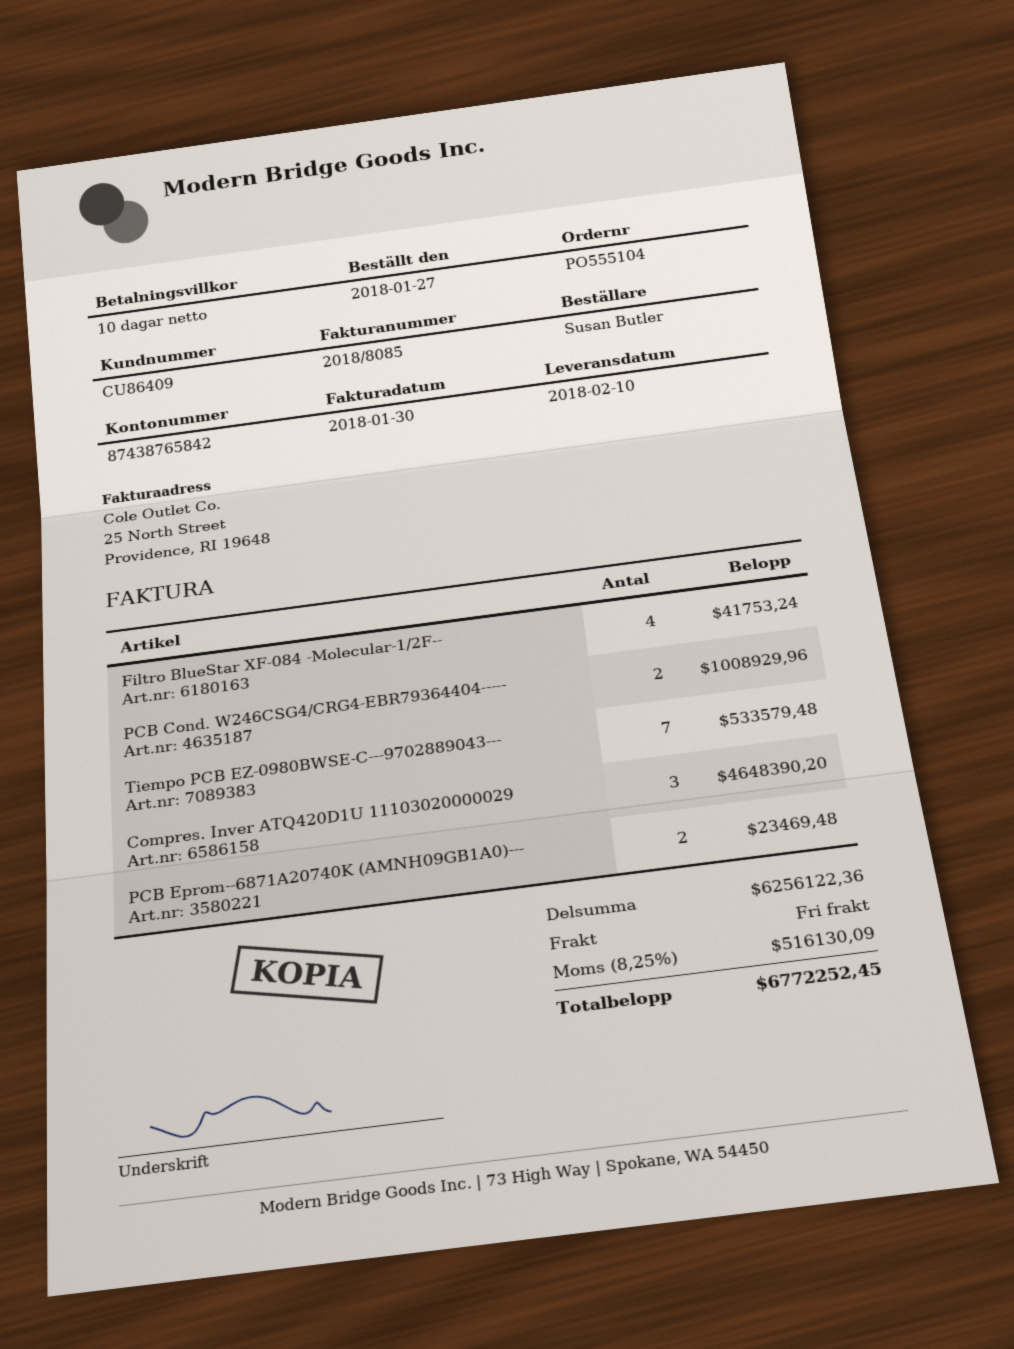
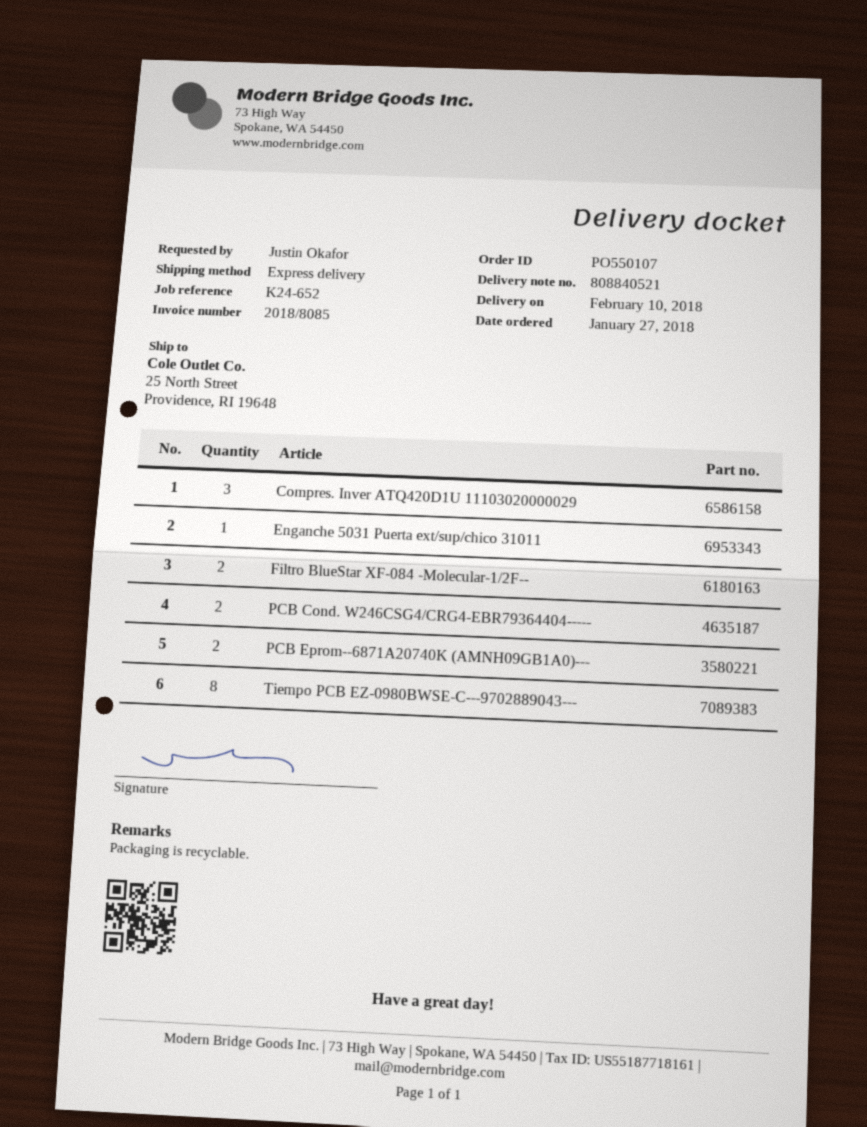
order number: PO555104 -> PO550107
ordered by: Susan Butler -> Justin Okafor
Filtro BlueStar XF-084 -Molecular-1/2F--: 4 -> 2
Tiempo PCB EZ-0980BWSE-C---9702889043---: 7 -> 8
Enganche 5031 Puerta ext/sup/chico 31011: none -> 1

